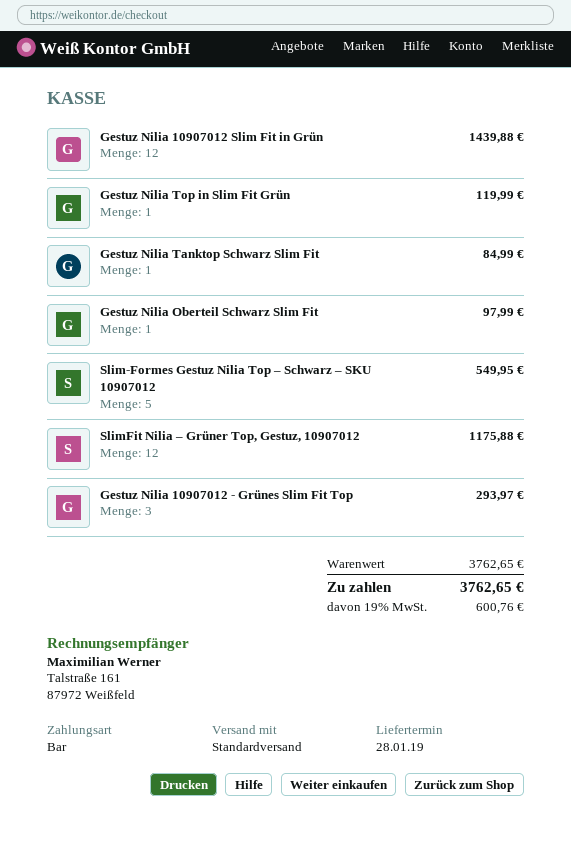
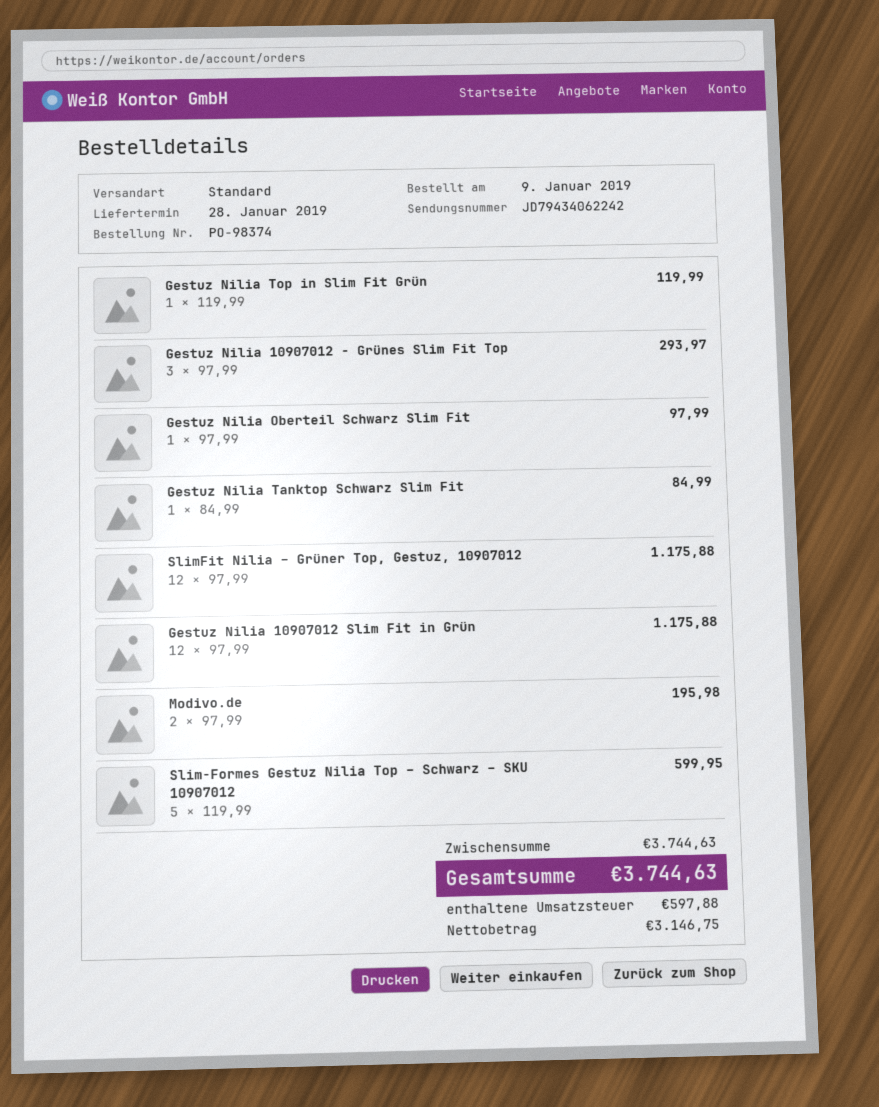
Gestuz Nilia 10907012 Slim Fit in Grün: 12 for 1439.88 -> 12 for 1175.88
Slim-Formes Gestuz Nilia Top – Schwarz – SKU 10907012: 5 for 549.95 -> 5 for 599.95
Modivo.de: none -> 2 for 195.98
subtotal: 3762.65 -> 3744.63
tax: 600.76 -> 597.88
total: 3762.65 -> 3744.63

